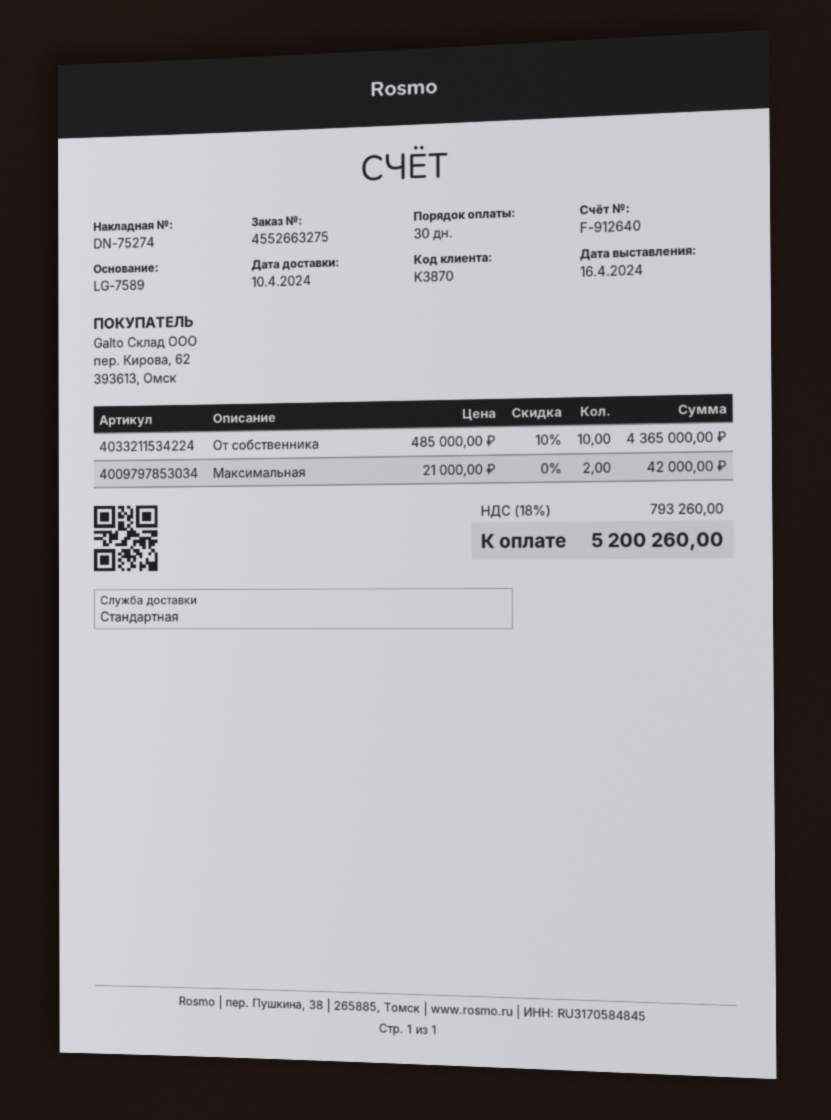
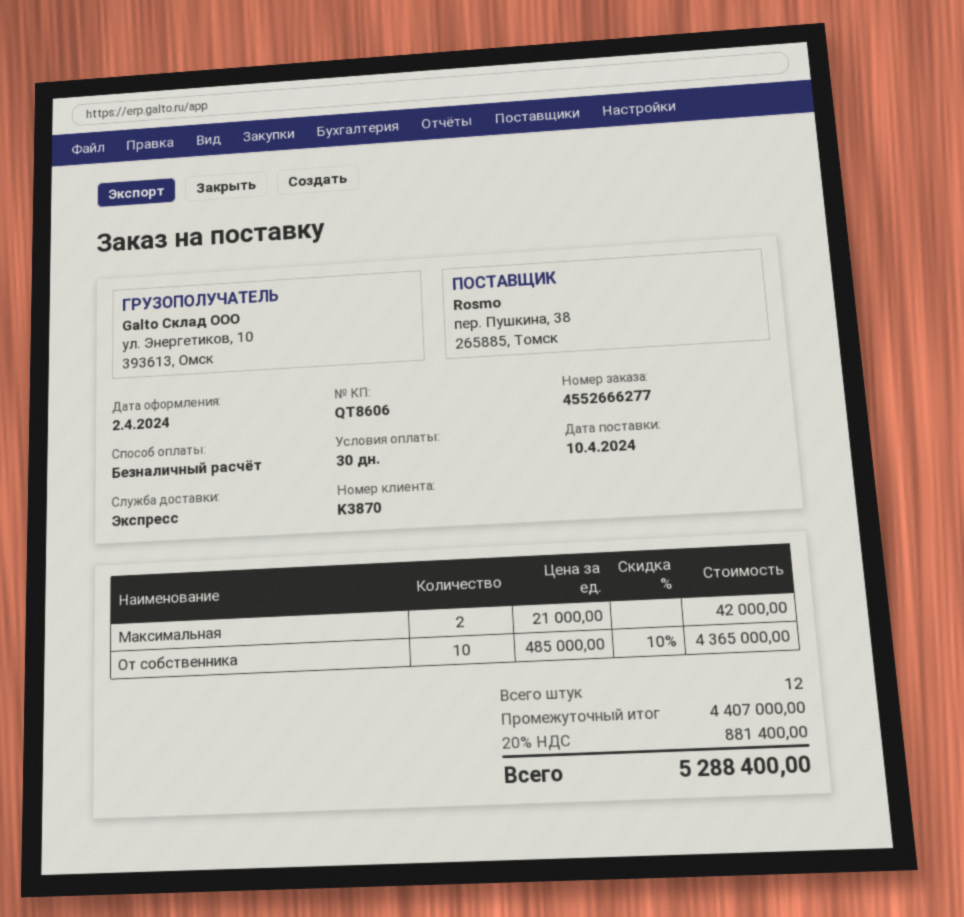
order number: 4552663275 -> 4552666277
shipping method: standard -> express
tax: 18% = 793260.00 -> 20% = 881400.00
total: 5200260.00 -> 5288400.00

